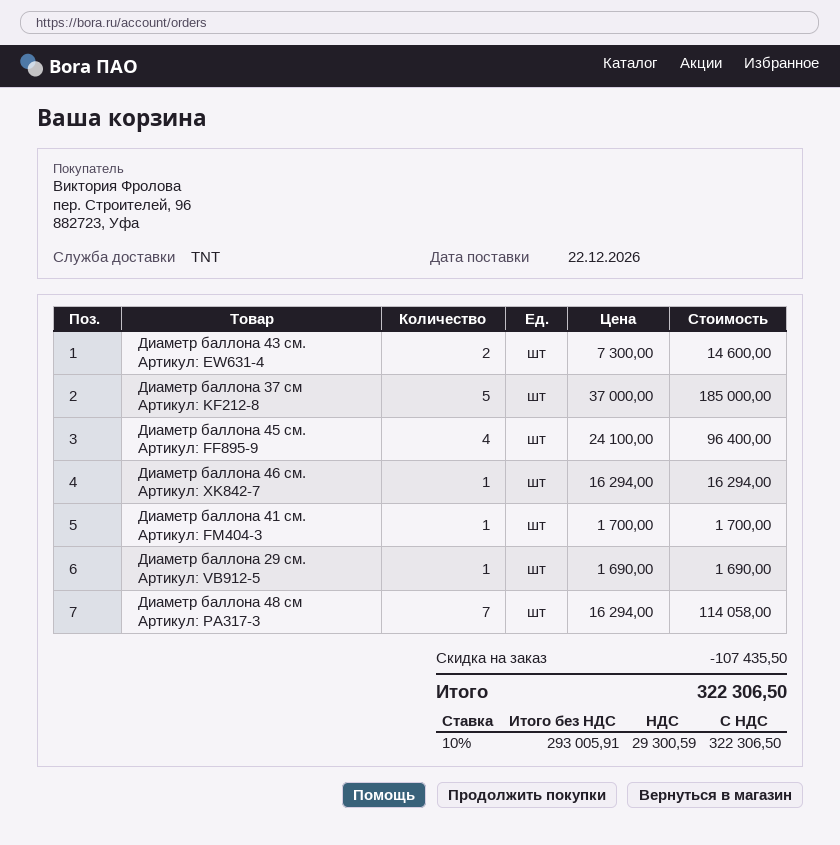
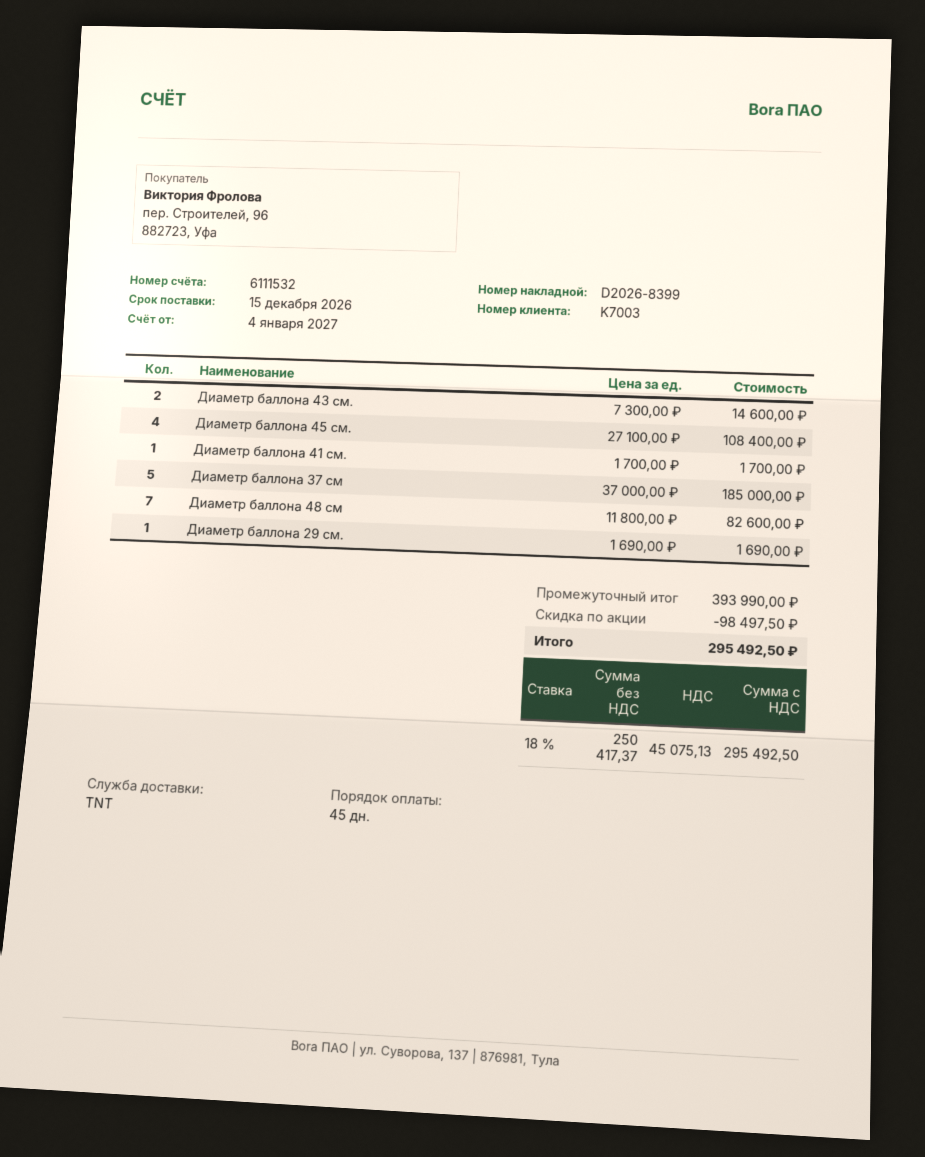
delivery date: 2026-12-22 -> 2026-12-15
Диаметр баллона 45 см.: 4 x 24100.00 = 96400.00 -> 4 x 27100.00 = 108400.00
Диаметр баллона 46 см.: 1 x 16294.00 = 16294.00 -> none
Диаметр баллона 48 см: 7 x 16294.00 = 114058.00 -> 7 x 11800.00 = 82600.00
discount: 107435.50 -> 98497.50
net: 293005.91 -> 250417.37
tax: 10% = 29300.59 -> 18% = 45075.13
total: 322306.50 -> 295492.50

